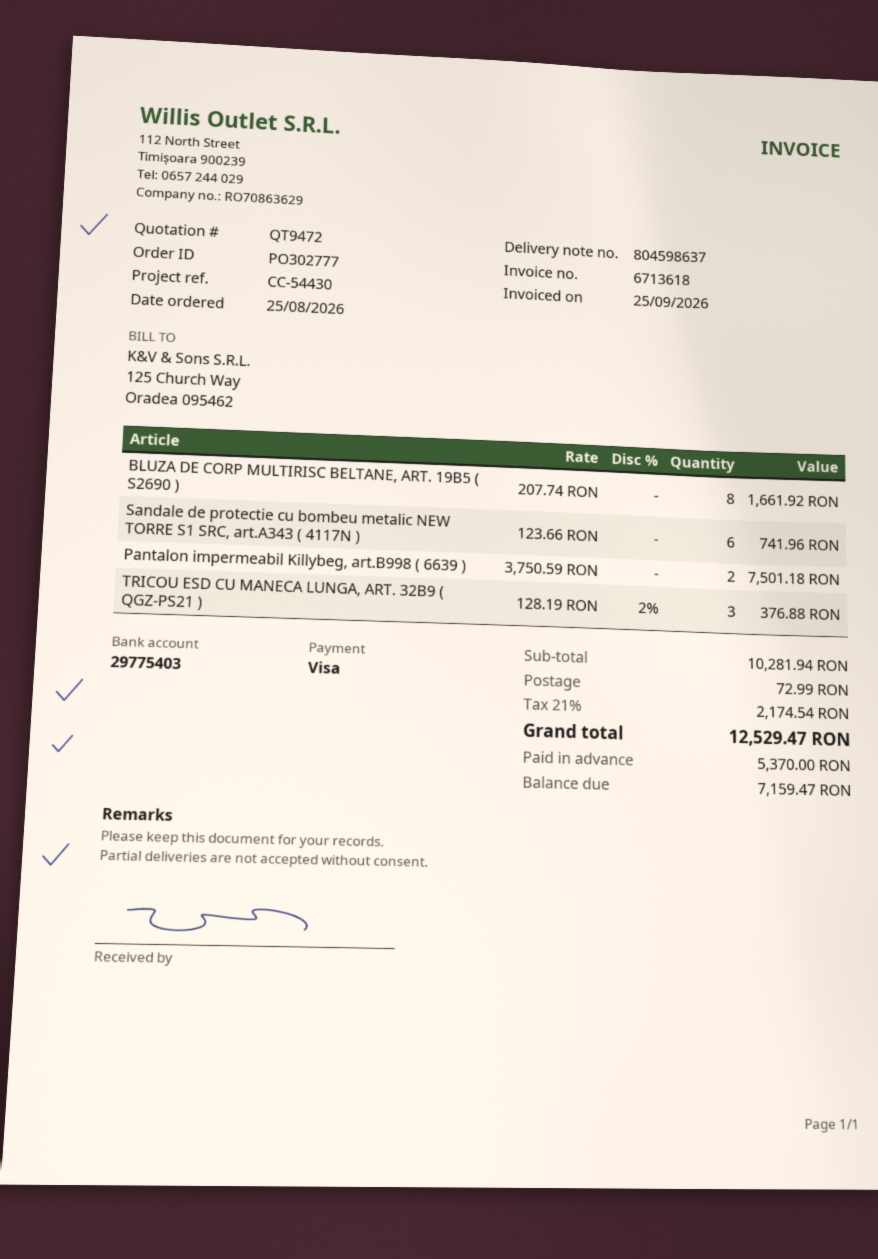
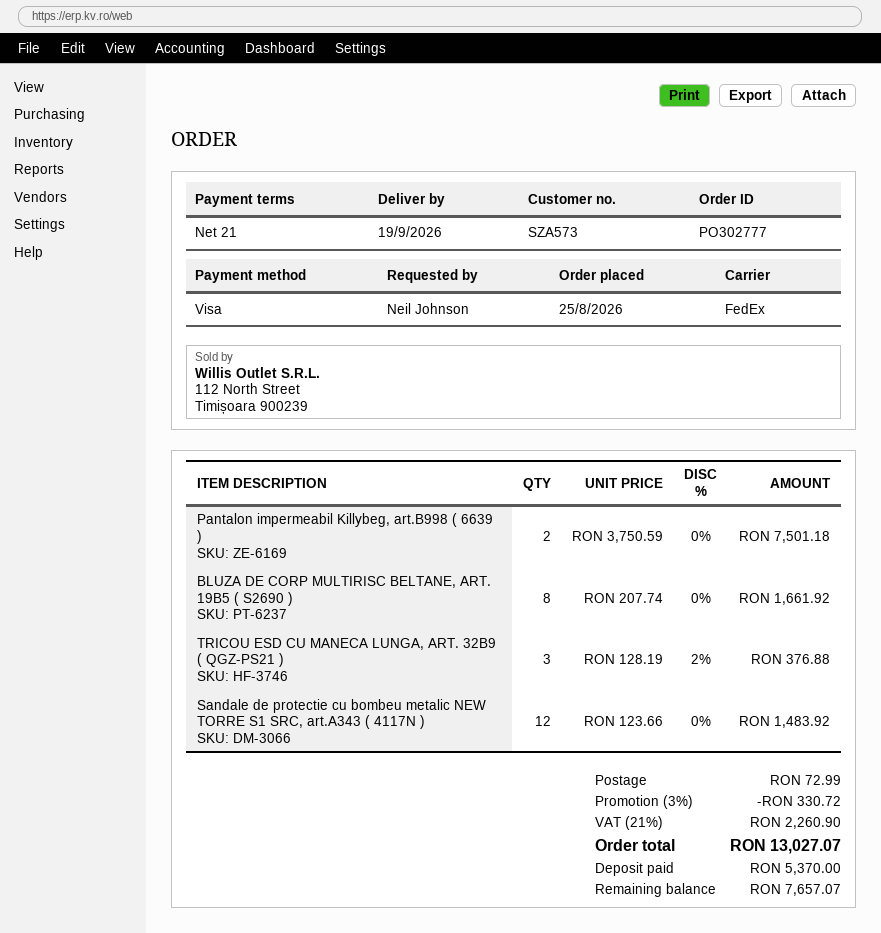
Sandale de protectie cu bombeu metalic NEW TORRE S1 SRC, art.A343 ( 4117N ): 6 x 123.66 = 741.96 -> 12 x 123.66 = 1483.92
discount: none -> 3% = 330.72
tax: 21% = 2174.54 -> 21% = 2260.90
total: 12529.47 -> 13027.07
balance: 7159.47 -> 7657.07

